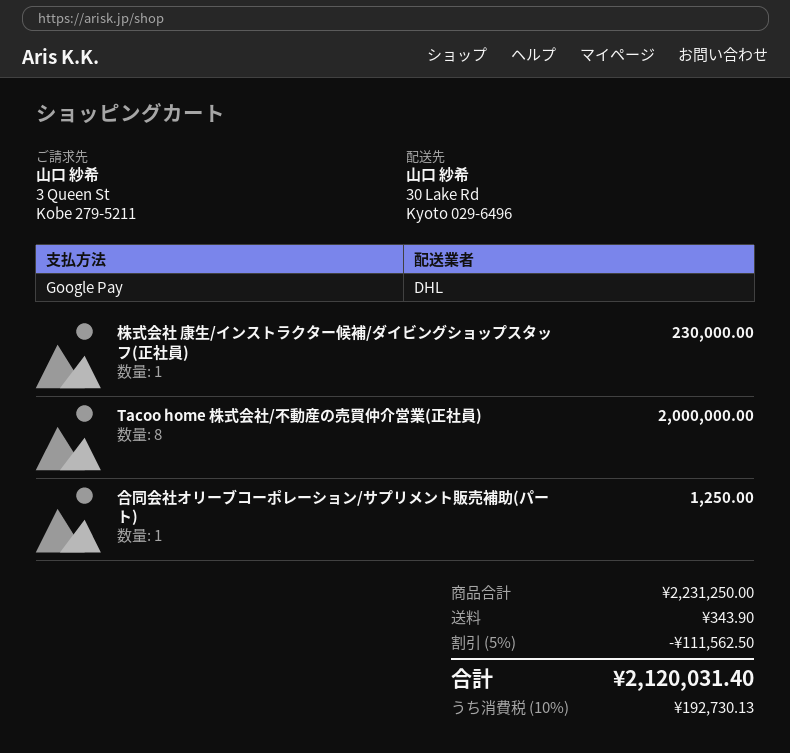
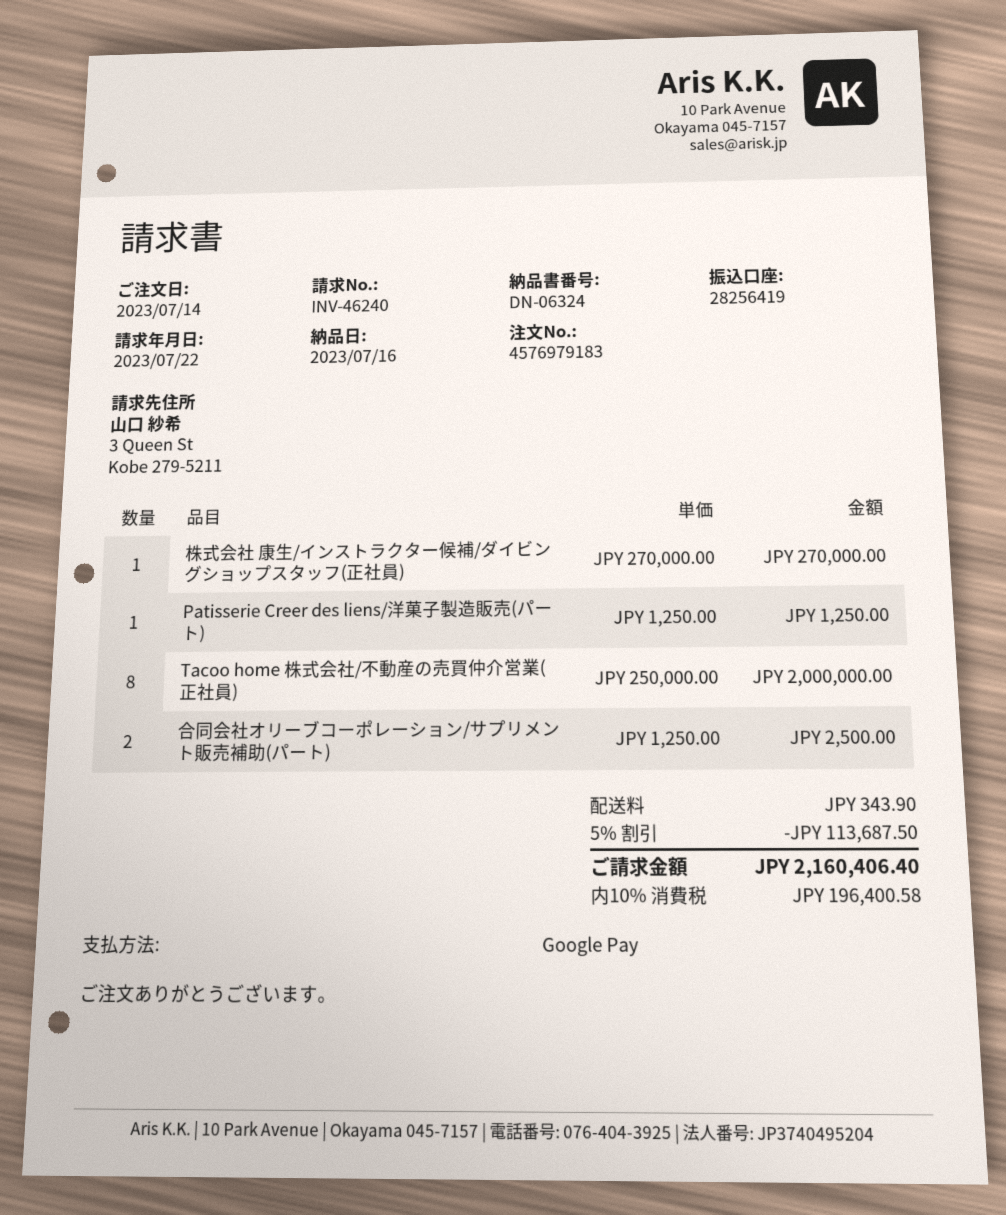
株式会社 康生/インストラクター候補/ダイビングショップスタッフ(正社員): 1 for 230000.00 -> 1 for 270000.00
合同会社オリーブコーポレーション/サプリメント販売補助(パート): 1 for 1250.00 -> 2 for 2500.00
Patisserie Creer des liens/洋菓子製造販売(パート): none -> 1 for 1250.00
discount: 5% = 111562.50 -> 5% = 113687.50
tax: 10% = 192730.13 -> 10% = 196400.58
total: 2120031.40 -> 2160406.40

